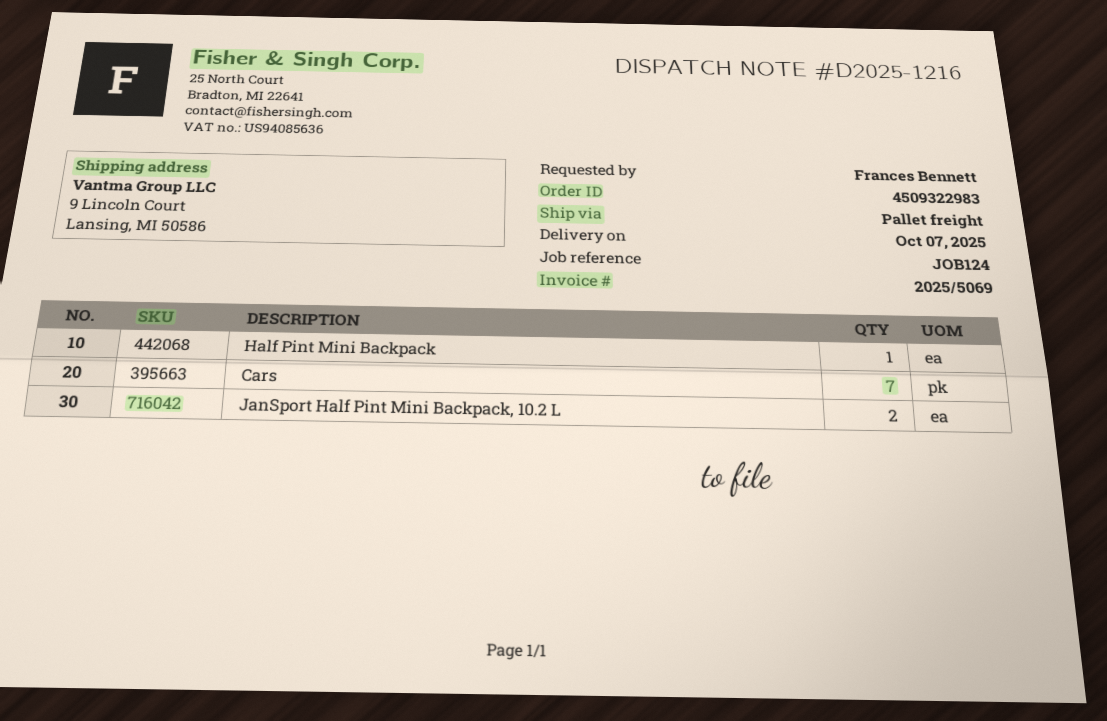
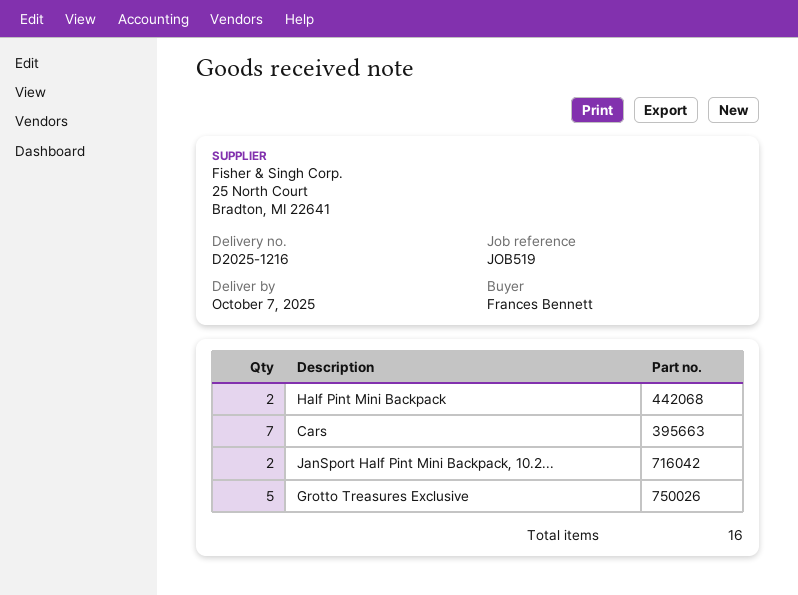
reference: JOB124 -> JOB519
Half Pint Mini Backpack: 1 -> 2
Grotto Treasures Exclusive: none -> 5

